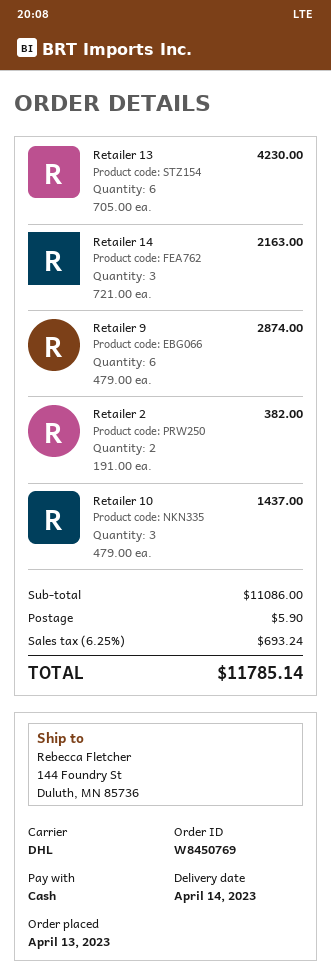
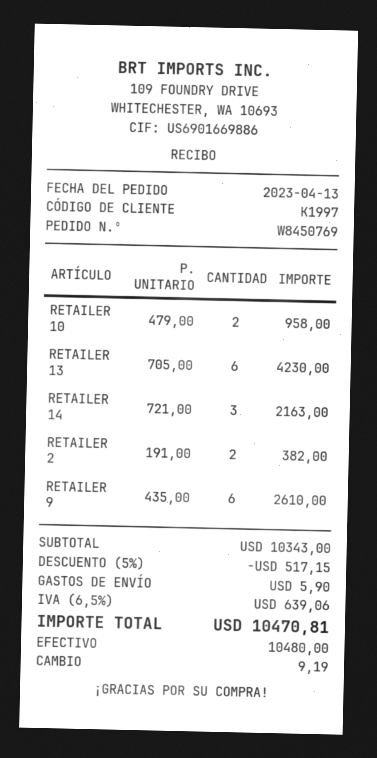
Retailer 9: 6 x 479.00 = 2874.00 -> 6 x 435.00 = 2610.00
Retailer 10: 3 x 479.00 = 1437.00 -> 2 x 479.00 = 958.00
subtotal: 11086.00 -> 10343.00
discount: none -> 5% = 517.15
tax: 6.25% = 693.24 -> 6.5% = 639.06
total: 11785.14 -> 10470.81

